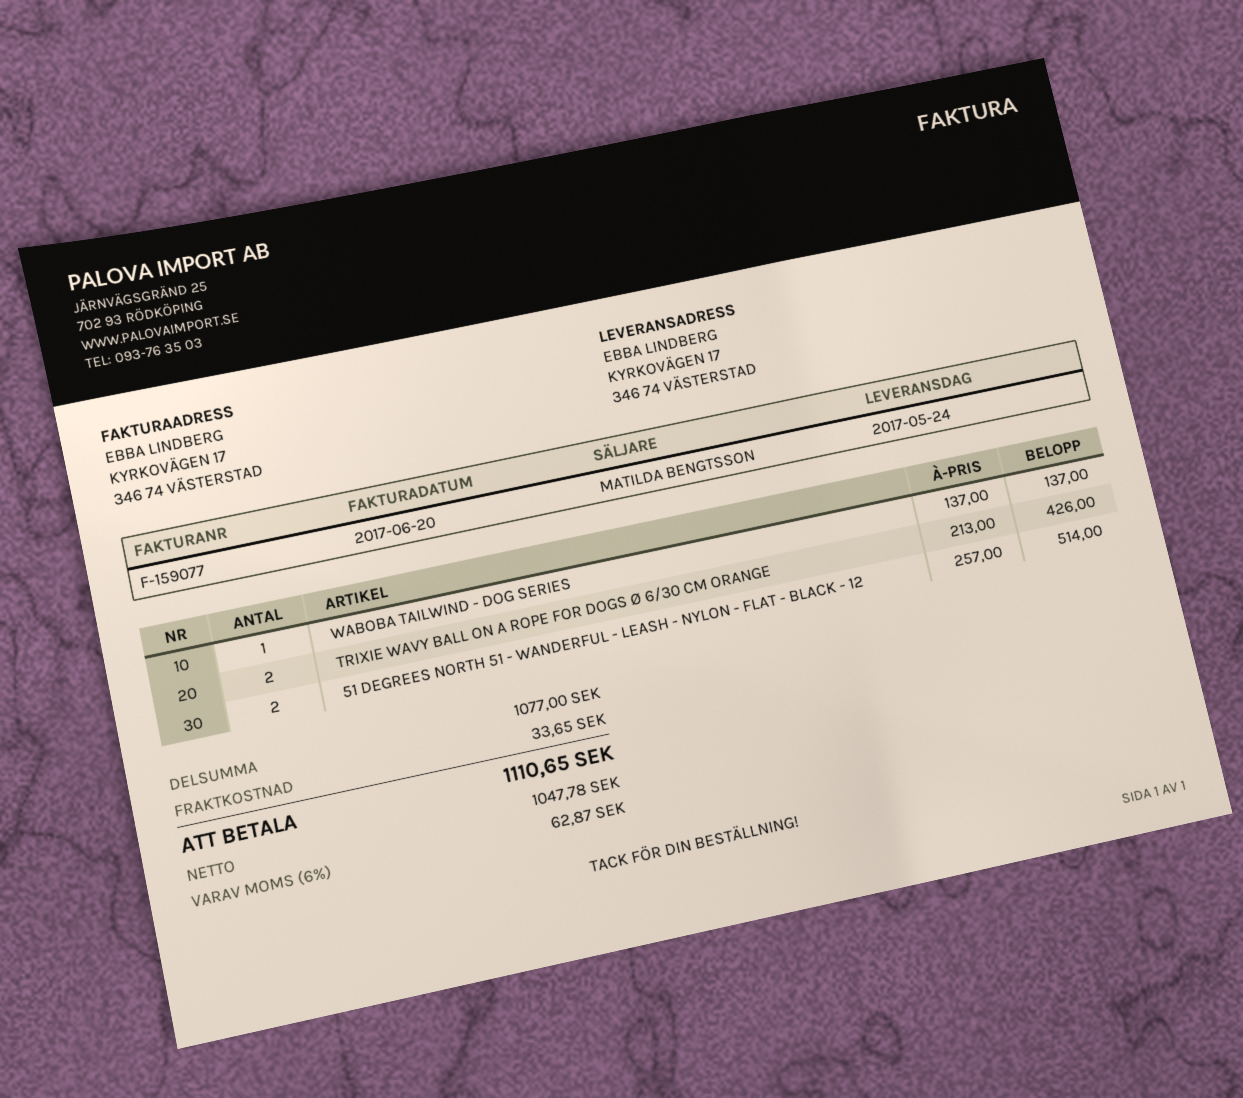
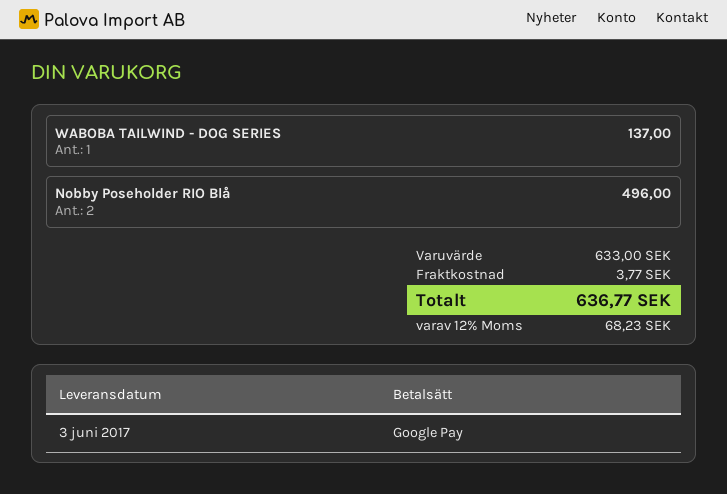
delivery date: 2017-05-24 -> 2017-06-03
TRIXIE WAVY BALL ON A ROPE FOR DOGS Ø 6/30 CM ORANGE: 2 for 426.00 -> none
51 DEGREES NORTH 51 - WANDERFUL - LEASH - NYLON - FLAT - BLACK - 12: 2 for 514.00 -> none
Nobby Poseholder RIO Blå: none -> 2 for 496.00
subtotal: 1077.00 -> 633.00
shipping: 33.65 -> 3.77
tax: 6% = 62.87 -> 12% = 68.23
total: 1110.65 -> 636.77

